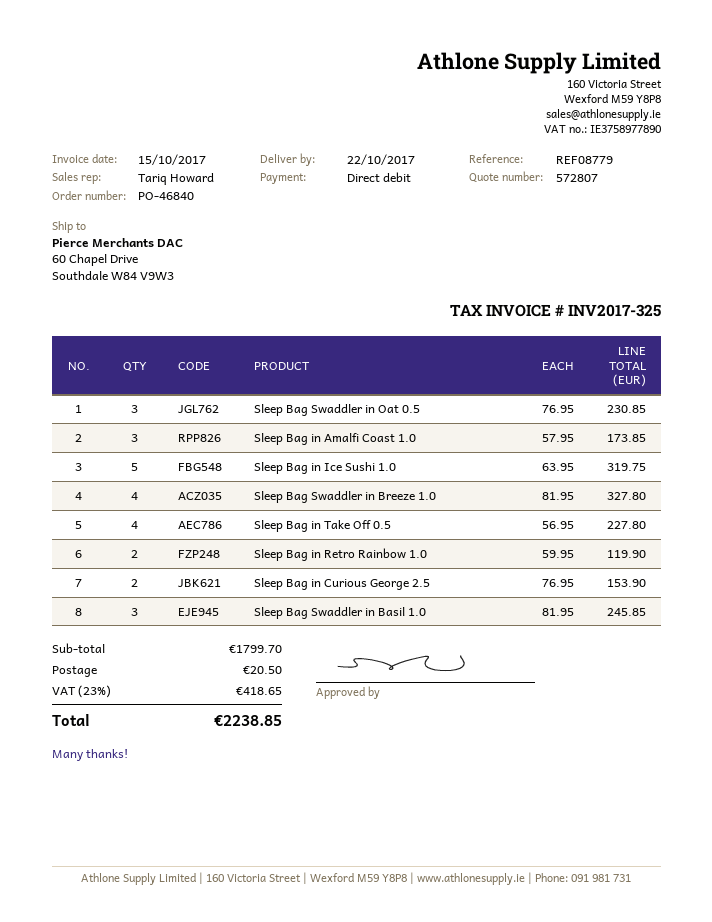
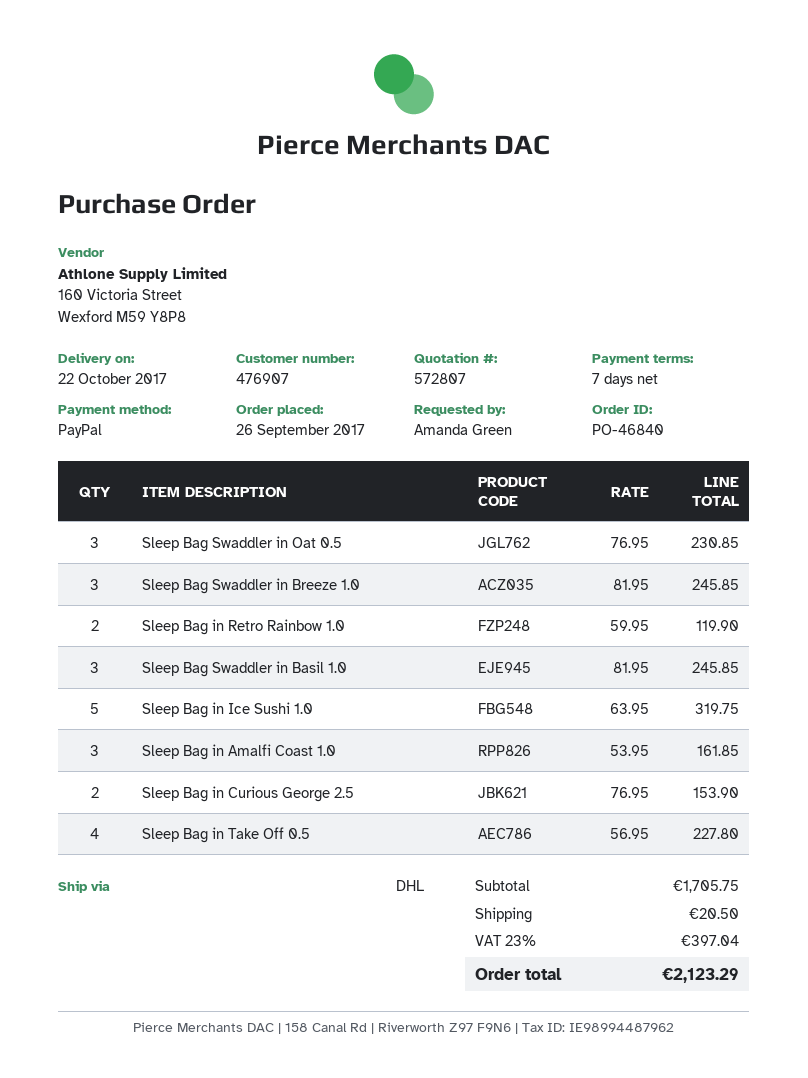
payment method: direct debit -> PayPal
Sleep Bag in Amalfi Coast 1.0: 3 x 57.95 = 173.85 -> 3 x 53.95 = 161.85
Sleep Bag Swaddler in Breeze 1.0: 4 x 81.95 = 327.80 -> 3 x 81.95 = 245.85
subtotal: 1799.70 -> 1705.75
tax: 23% = 418.65 -> 23% = 397.04
total: 2238.85 -> 2123.29

